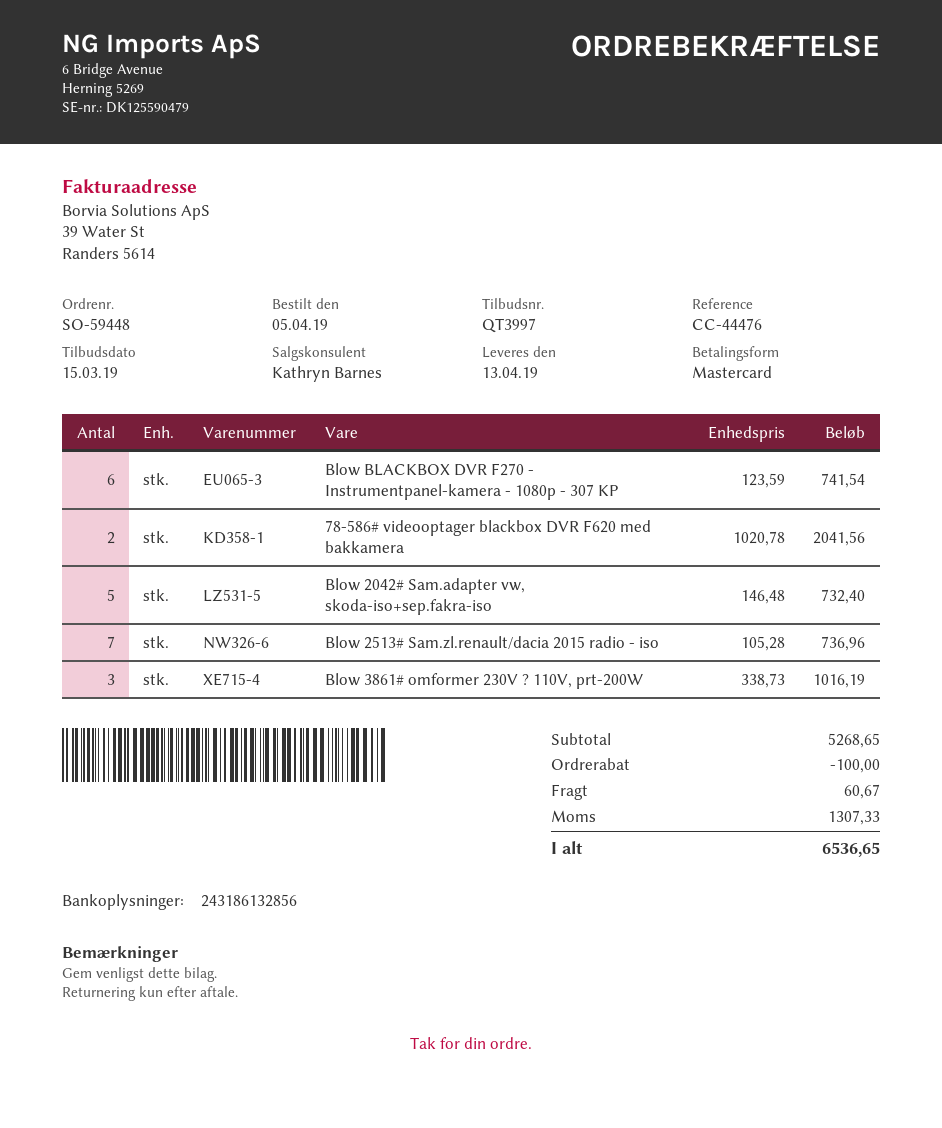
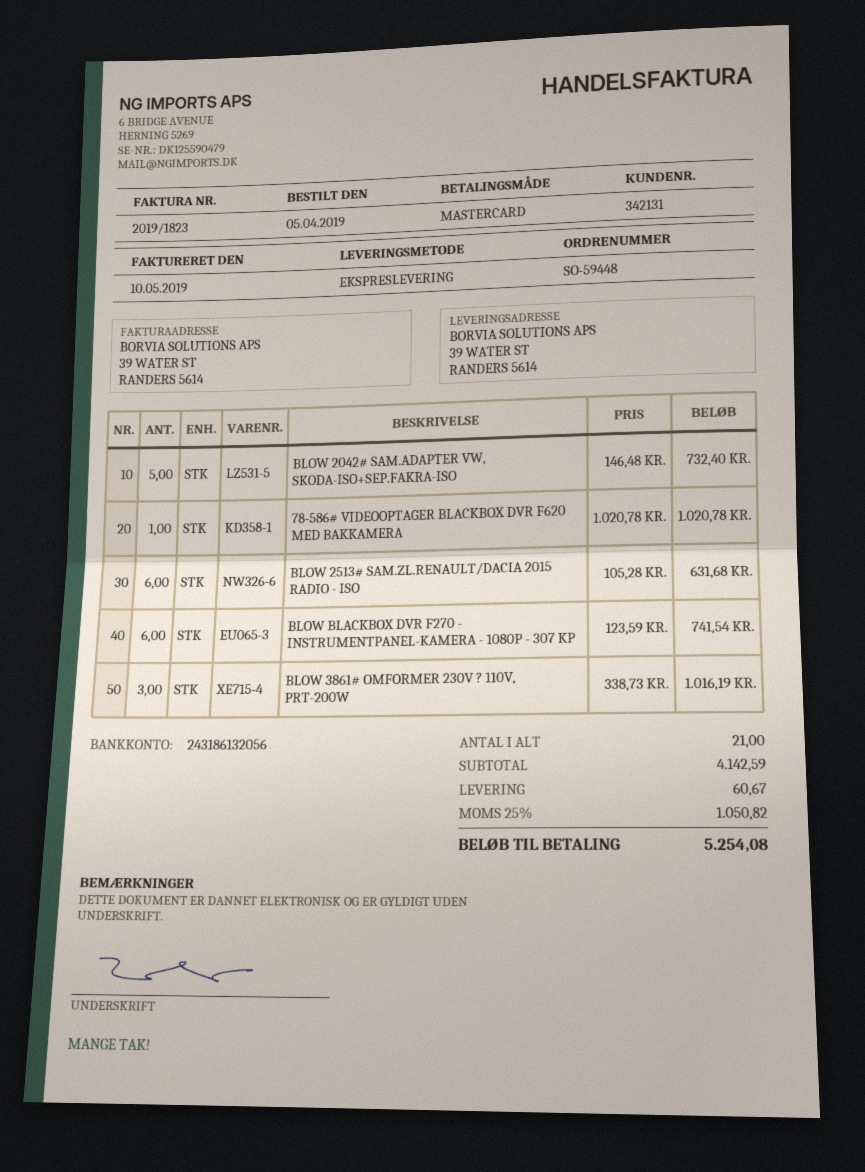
bank account: 243186132856 -> 243186132056
78-586# videooptager blackbox DVR F620 med bakkamera: 2 x 1020.78 = 2041.56 -> 1 x 1020.78 = 1020.78
Blow 2513# Sam.zl.renault/dacia 2015 radio - iso: 7 x 105.28 = 736.96 -> 6 x 105.28 = 631.68
subtotal: 5268.65 -> 4142.59
discount: 100.00 -> none
tax: 1307.33 -> 1050.82
total: 6536.65 -> 5254.08

